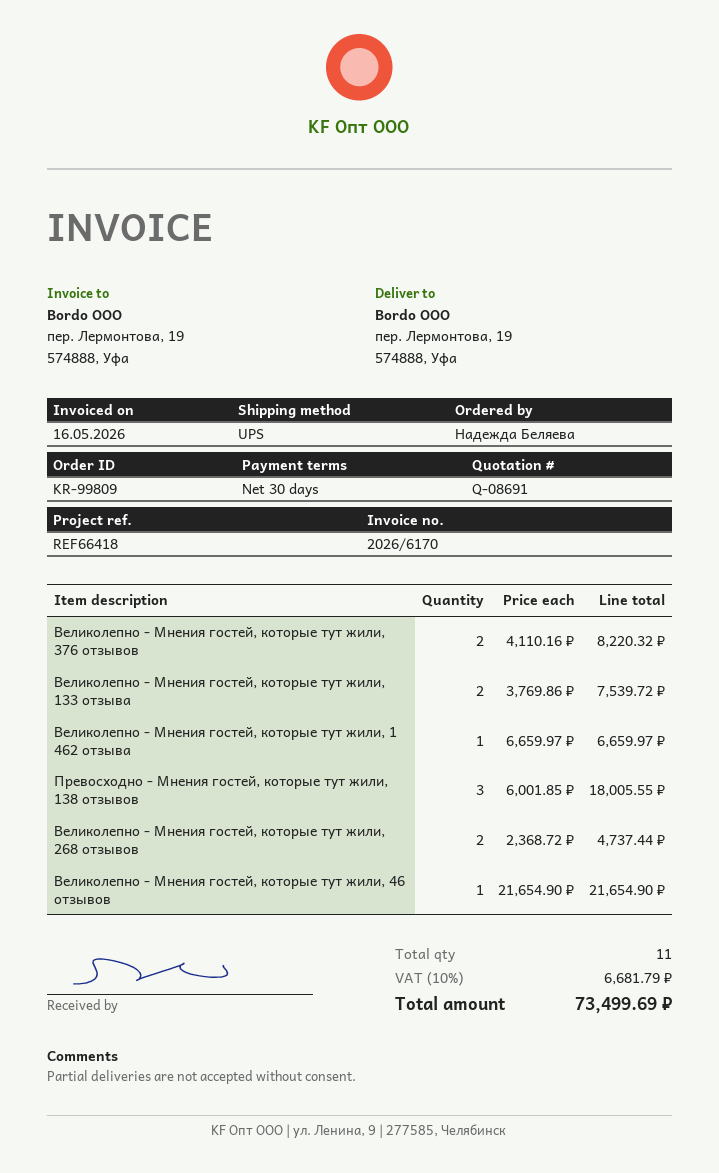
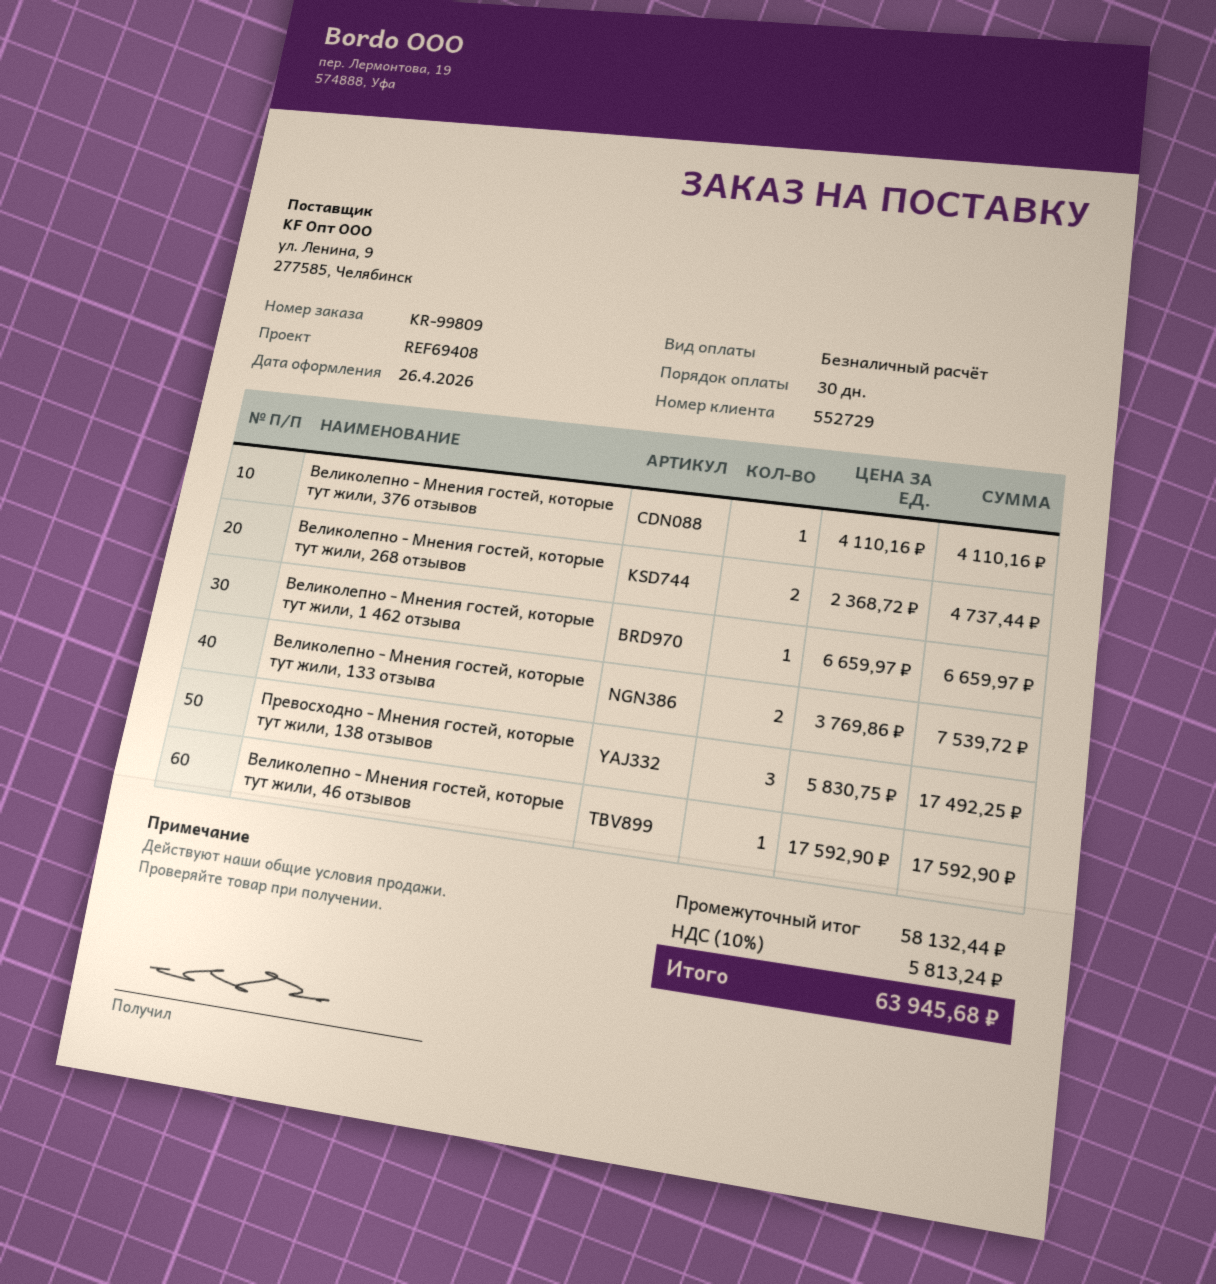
reference: REF66418 -> REF69408
Великолепно - Мнения гостей, которые тут жили, 376 отзывов: 2 x 4110.16 = 8220.32 -> 1 x 4110.16 = 4110.16
Превосходно - Мнения гостей, которые тут жили, 138 отзывов: 3 x 6001.85 = 18005.55 -> 3 x 5830.75 = 17492.25
Великолепно - Мнения гостей, которые тут жили, 46 отзывов: 1 x 21654.90 = 21654.90 -> 1 x 17592.90 = 17592.90
tax: 10% = 6681.79 -> 10% = 5813.24
total: 73499.69 -> 63945.68

